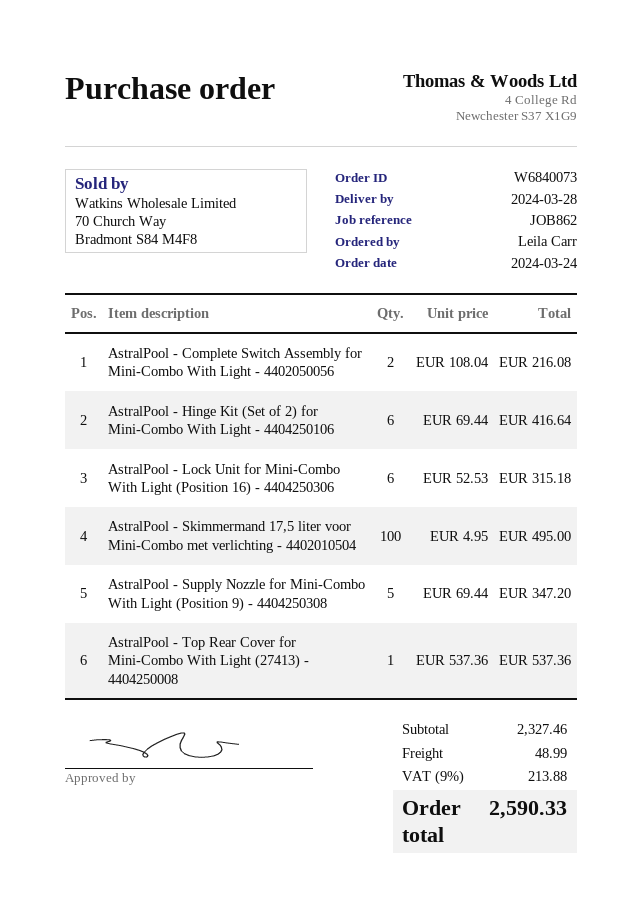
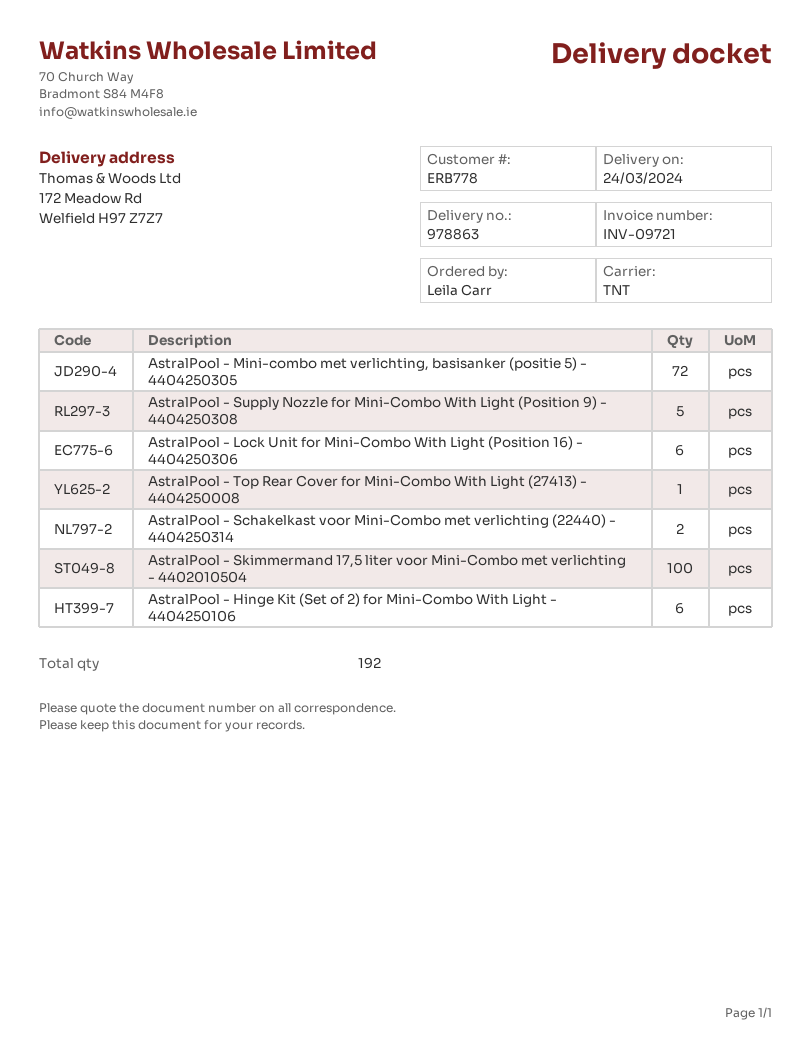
delivery date: 2024-03-28 -> 2024-03-24
AstralPool - Complete Switch Assembly for Mini-Combo With Light - 4402050056: 2 -> none
AstralPool - Mini-combo met verlichting, basisanker (positie 5) - 4404250305: none -> 72
AstralPool - Schakelkast voor Mini-Combo met verlichting (22440) - 4404250314: none -> 2

